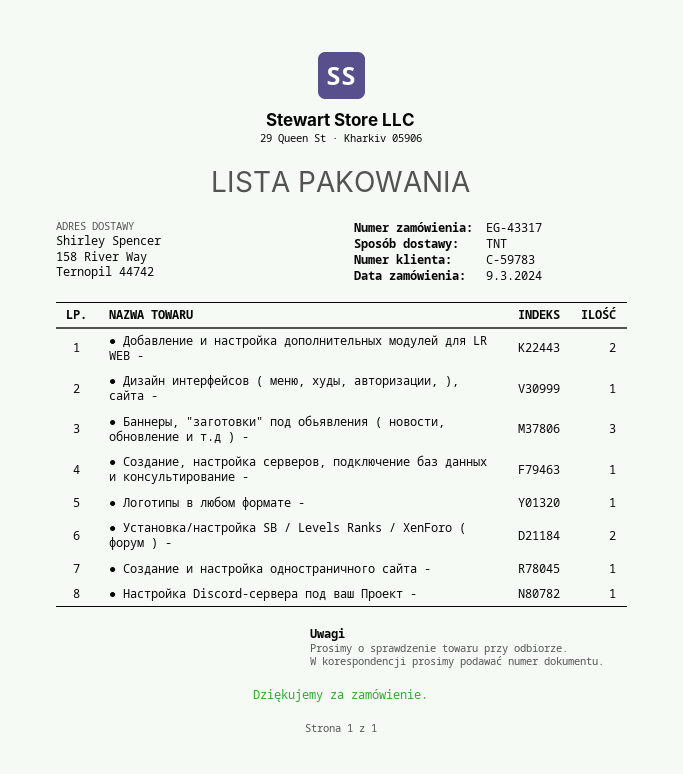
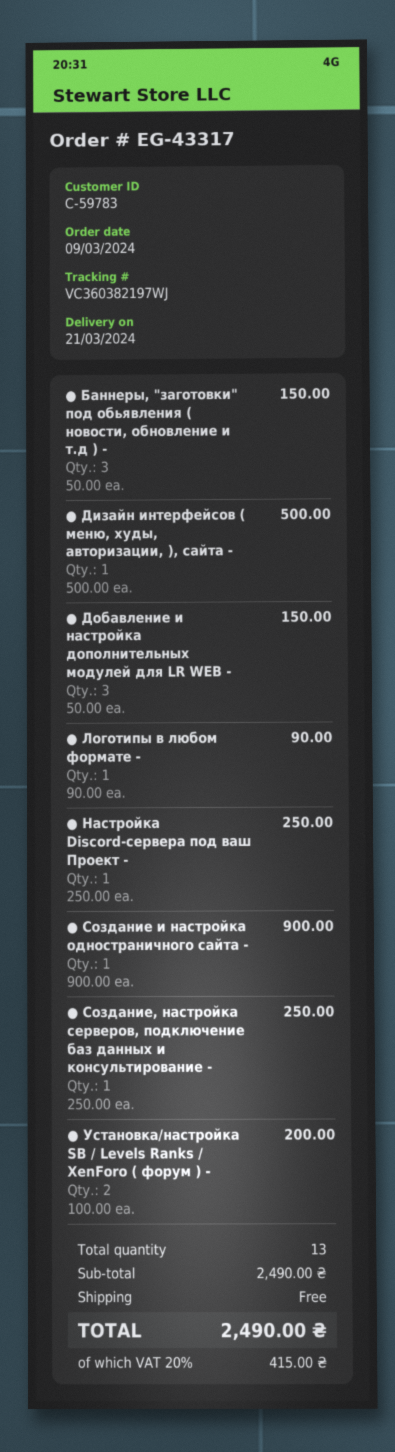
● Добавление и настройка дополнительных модулей для LR WEB -: 2 -> 3

